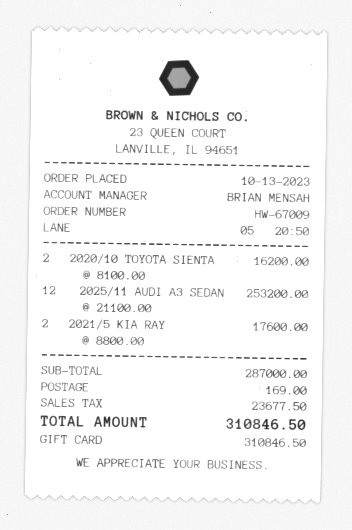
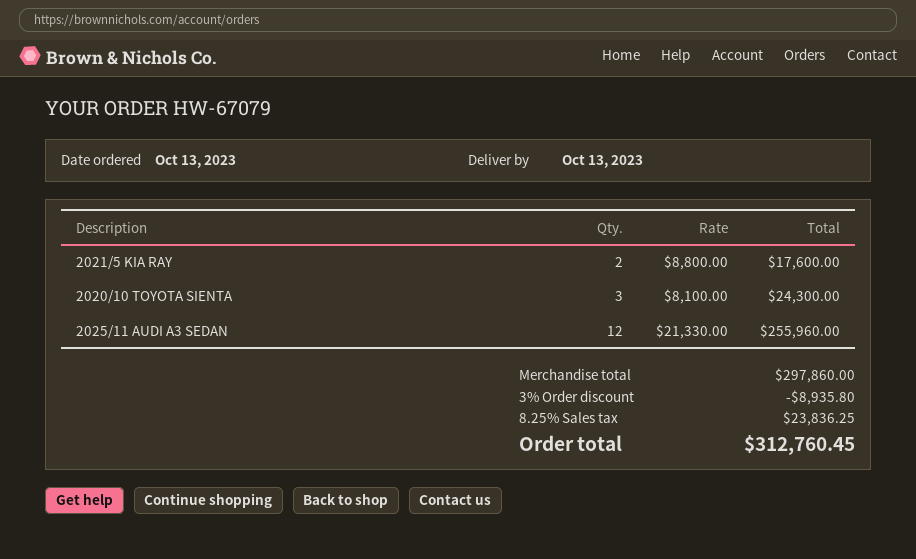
order number: HW-67009 -> HW-67079
2020/10 TOYOTA SIENTA: 2 x 8100.00 = 16200.00 -> 3 x 8100.00 = 24300.00
2025/11 AUDI A3 SEDAN: 12 x 21100.00 = 253200.00 -> 12 x 21330.00 = 255960.00
subtotal: 287000.00 -> 297860.00
discount: none -> 3% = 8935.80
shipping: 169.00 -> none
tax: 23677.50 -> 23836.25
total: 310846.50 -> 312760.45

